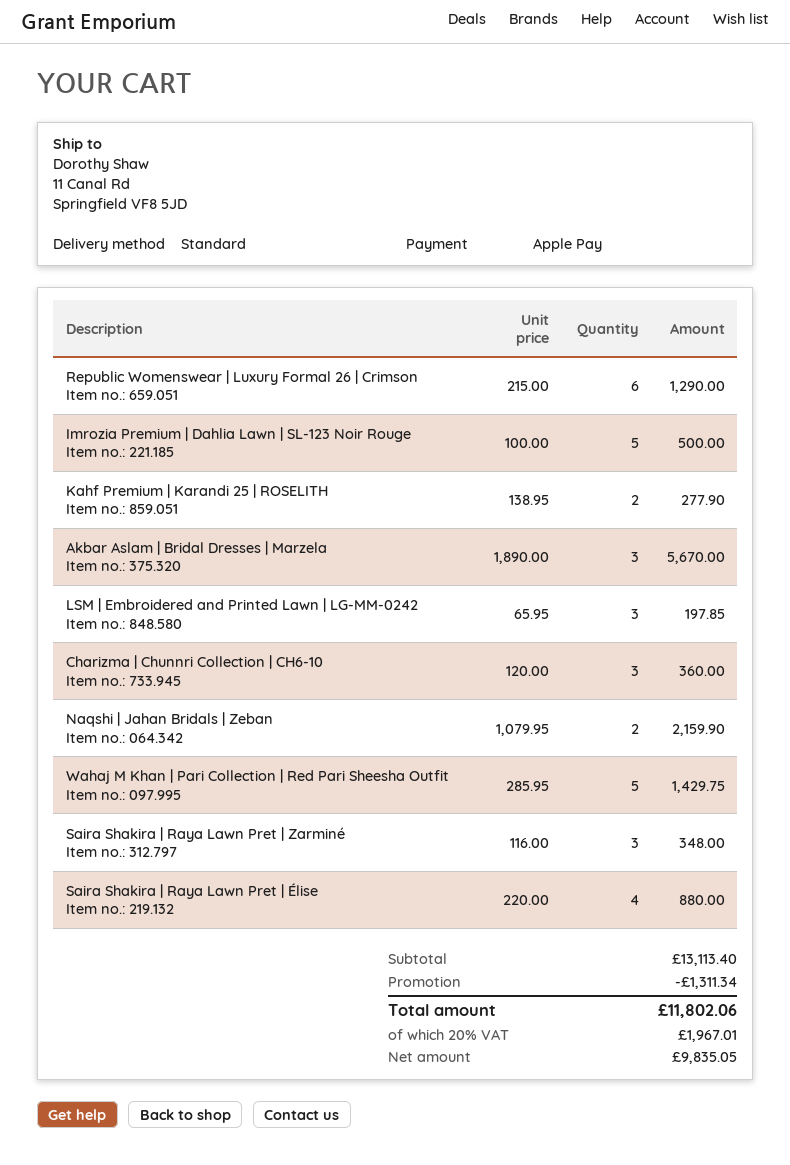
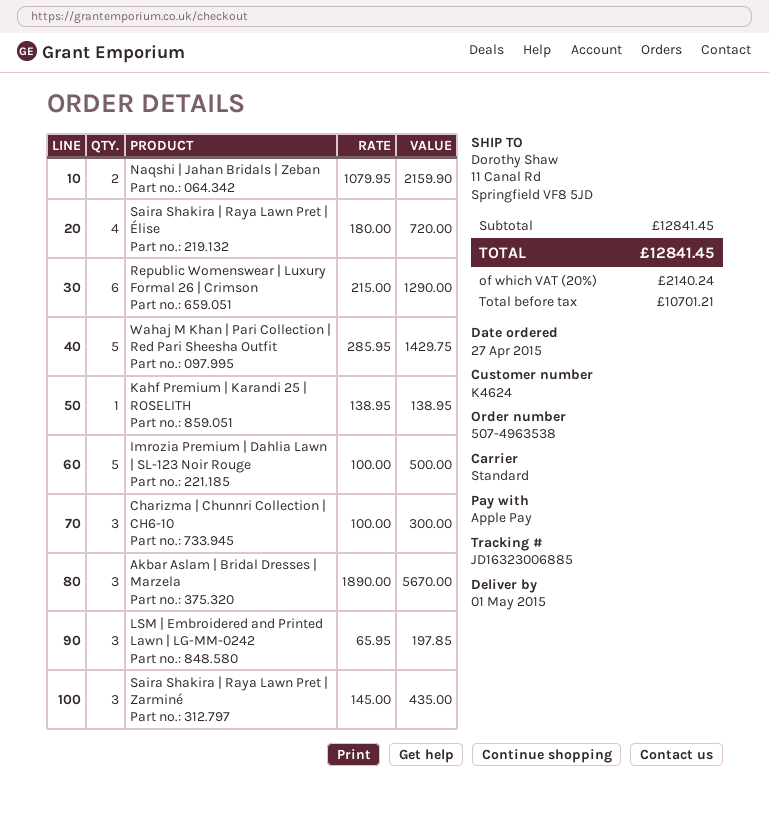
Kahf Premium | Karandi 25 | ROSELITH: 2 x 138.95 = 277.90 -> 1 x 138.95 = 138.95
Charizma | Chunnri Collection | CH6-10: 3 x 120.00 = 360.00 -> 3 x 100.00 = 300.00
Saira Shakira | Raya Lawn Pret | Zarminé: 3 x 116.00 = 348.00 -> 3 x 145.00 = 435.00
Saira Shakira | Raya Lawn Pret | Élise: 4 x 220.00 = 880.00 -> 4 x 180.00 = 720.00
subtotal: 13113.40 -> 12841.45
discount: 1311.34 -> none
net: 9835.05 -> 10701.21
tax: 20% = 1967.01 -> 20% = 2140.24
total: 11802.06 -> 12841.45

